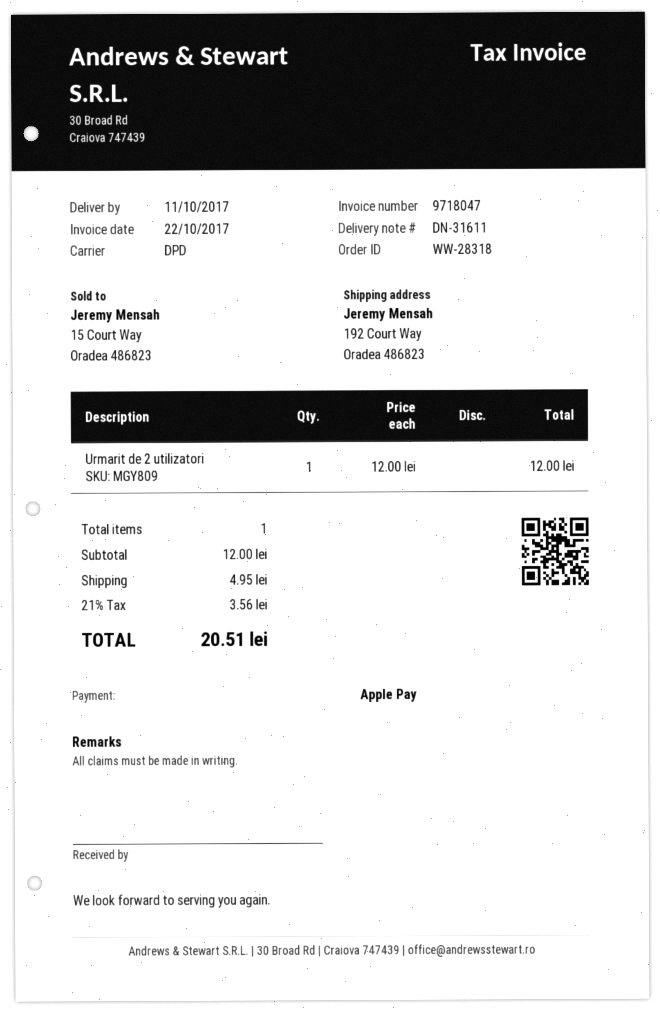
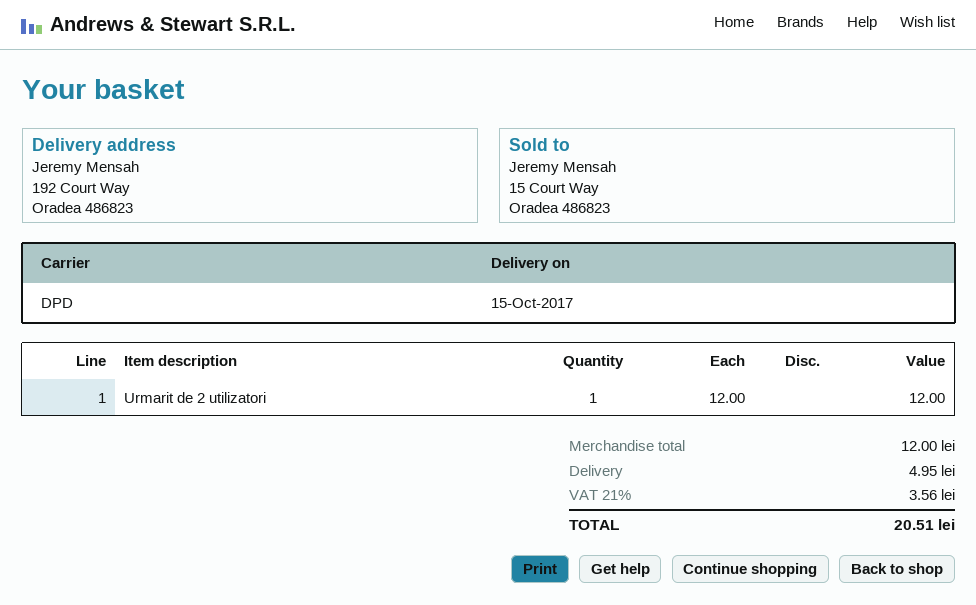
delivery date: 2017-10-11 -> 2017-10-15

